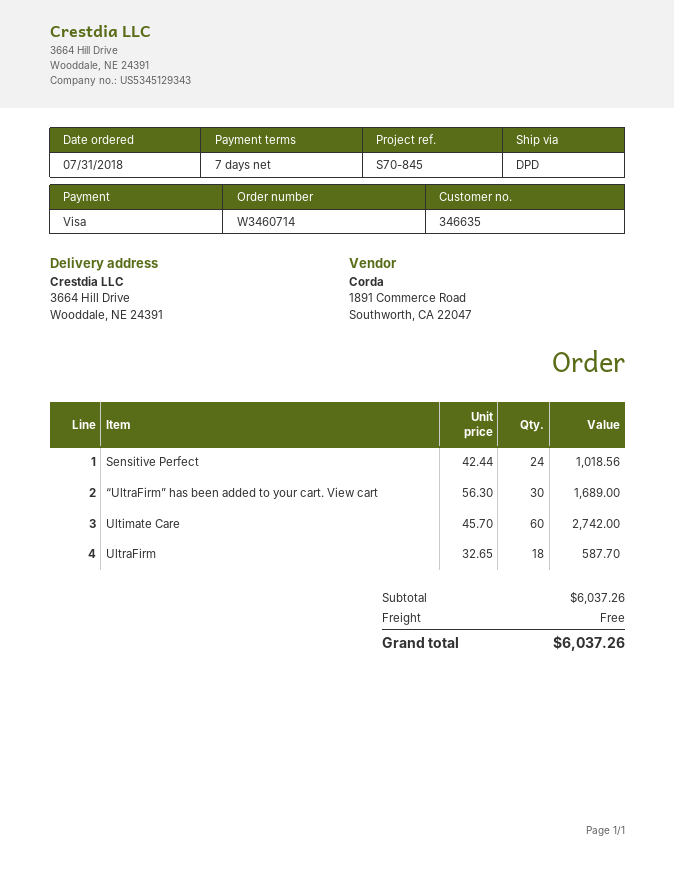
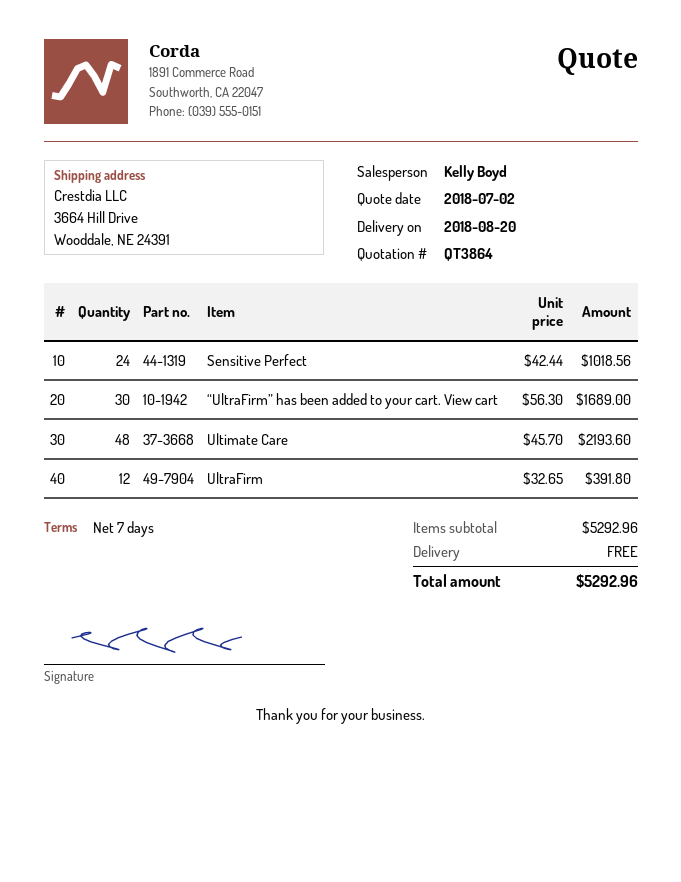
Ultimate Care: 60 x 45.70 = 2742.00 -> 48 x 45.70 = 2193.60
UltraFirm: 18 x 32.65 = 587.70 -> 12 x 32.65 = 391.80
subtotal: 6037.26 -> 5292.96
total: 6037.26 -> 5292.96

